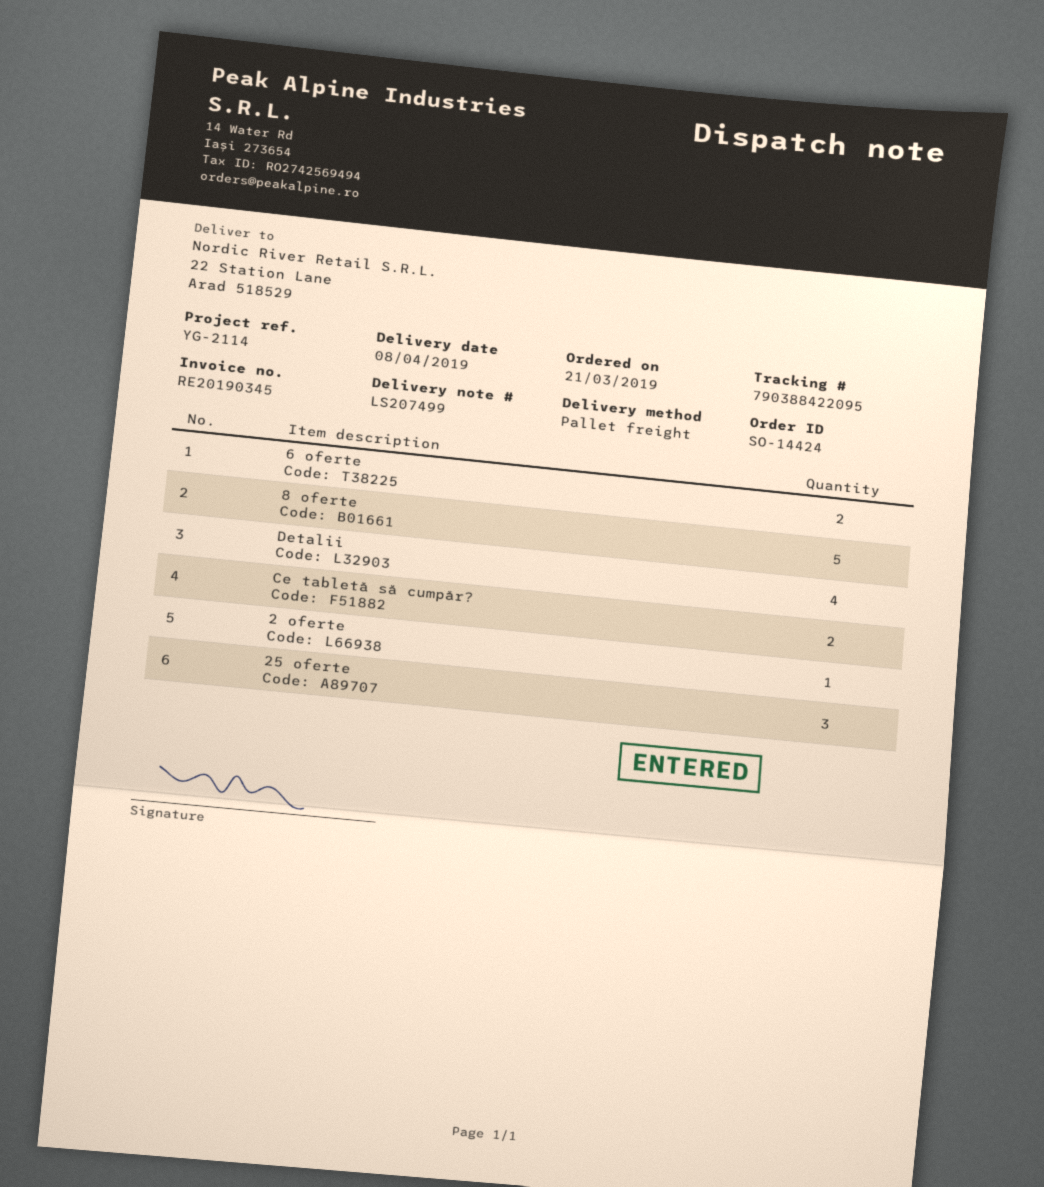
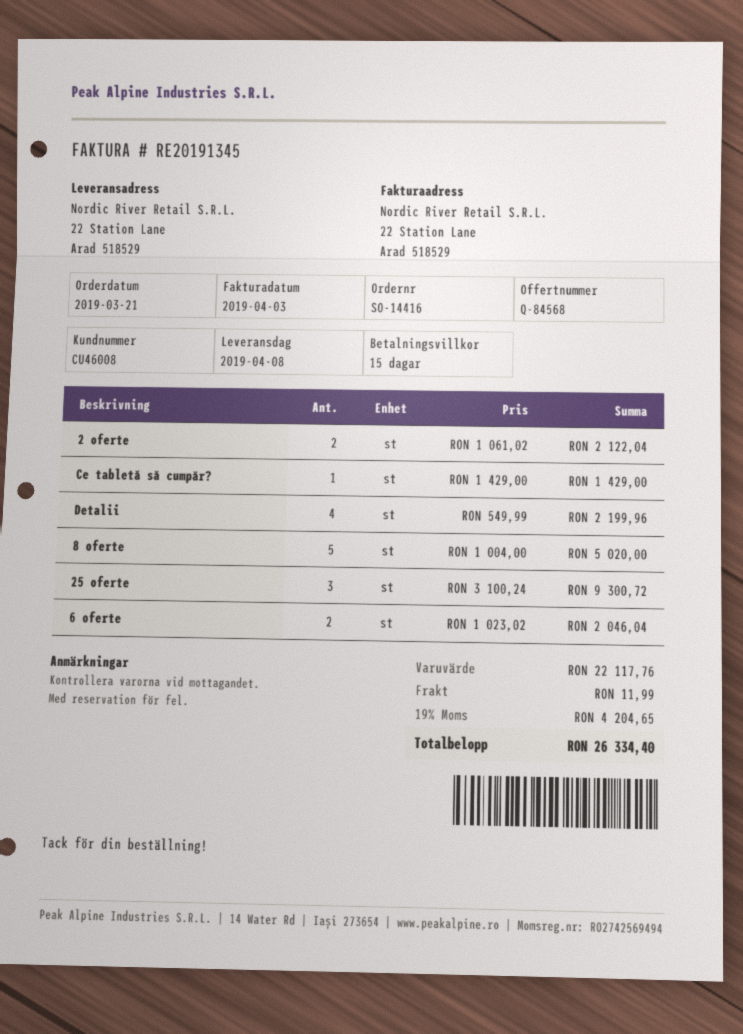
order number: SO-14424 -> SO-14416
invoice number: RE20190345 -> RE20191345
Ce tabletă să cumpăr?: 2 -> 1
2 oferte: 1 -> 2

